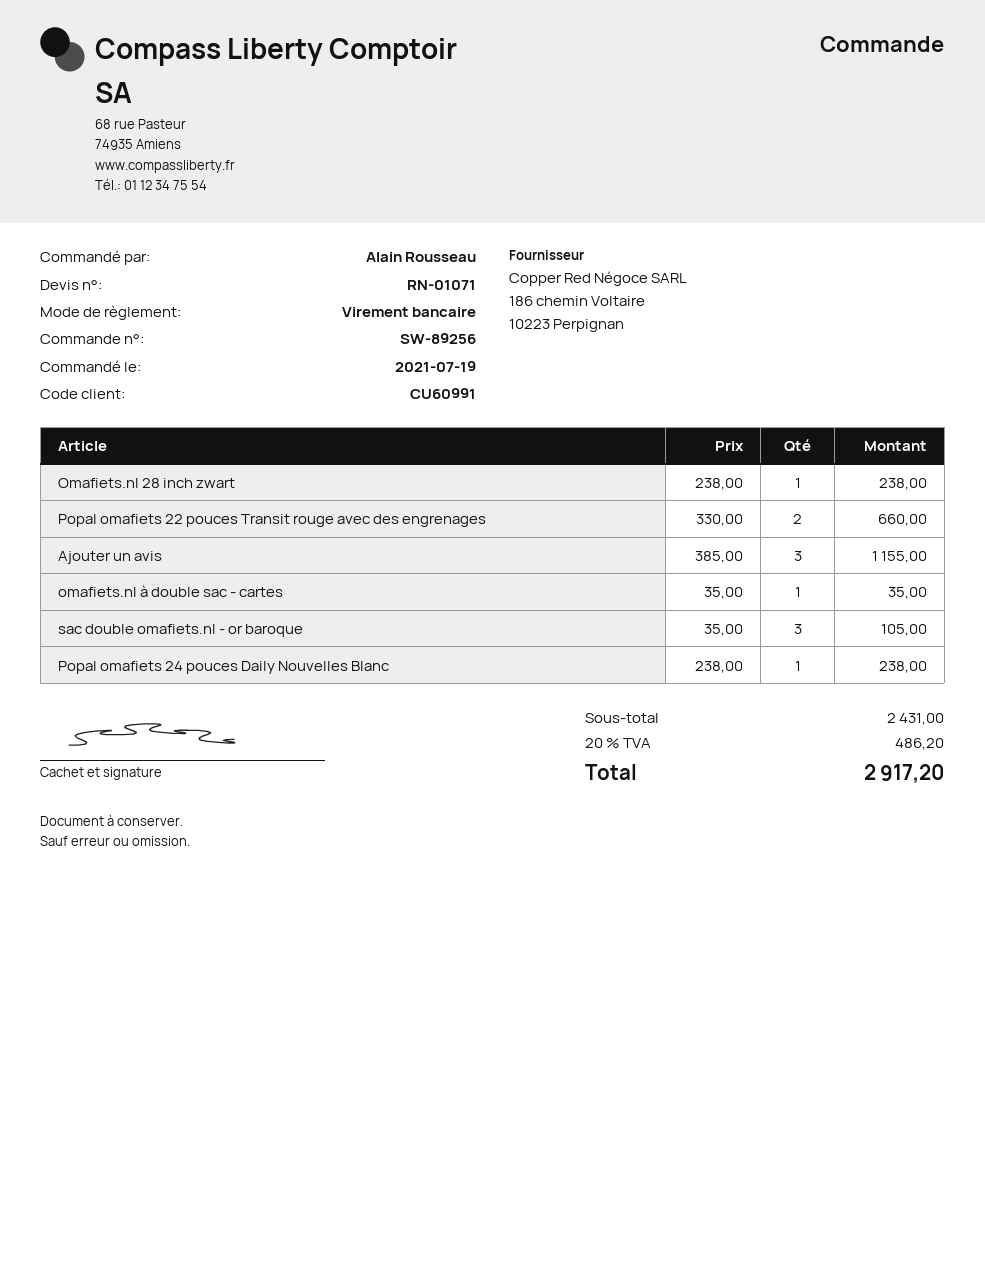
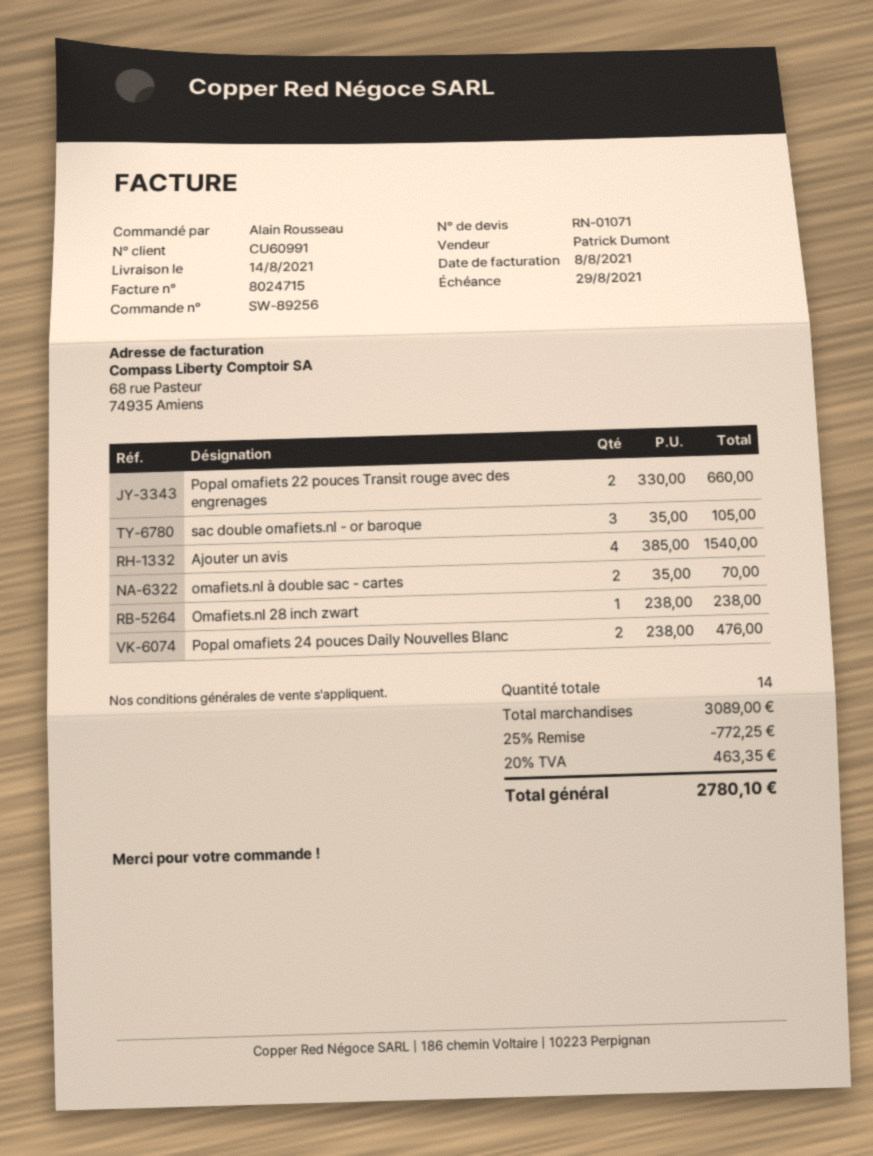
Ajouter un avis: 3 x 385.00 = 1155.00 -> 4 x 385.00 = 1540.00
omafiets.nl à double sac - cartes: 1 x 35.00 = 35.00 -> 2 x 35.00 = 70.00
Popal omafiets 24 pouces Daily Nouvelles Blanc: 1 x 238.00 = 238.00 -> 2 x 238.00 = 476.00
subtotal: 2431.00 -> 3089.00
discount: none -> 25% = 772.25
tax: 20% = 486.20 -> 20% = 463.35
total: 2917.20 -> 2780.10

